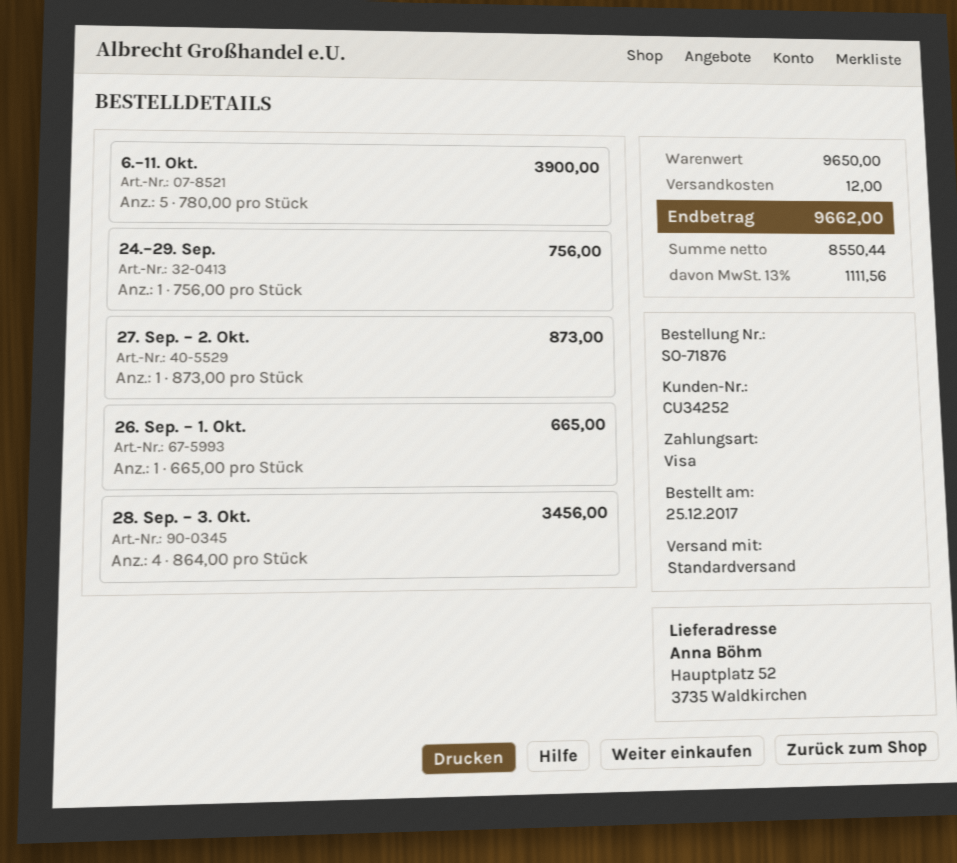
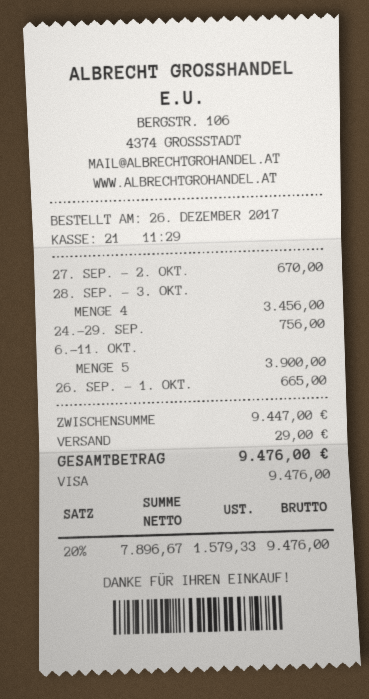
order date: 2017-12-25 -> 2017-12-26
27. Sep. – 2. Okt.: 1 for 873.00 -> 1 for 670.00
subtotal: 9650.00 -> 9447.00
shipping: 12.00 -> 29.00
net: 8550.44 -> 7896.67
tax: 13% = 1111.56 -> 20% = 1579.33
total: 9662.00 -> 9476.00

